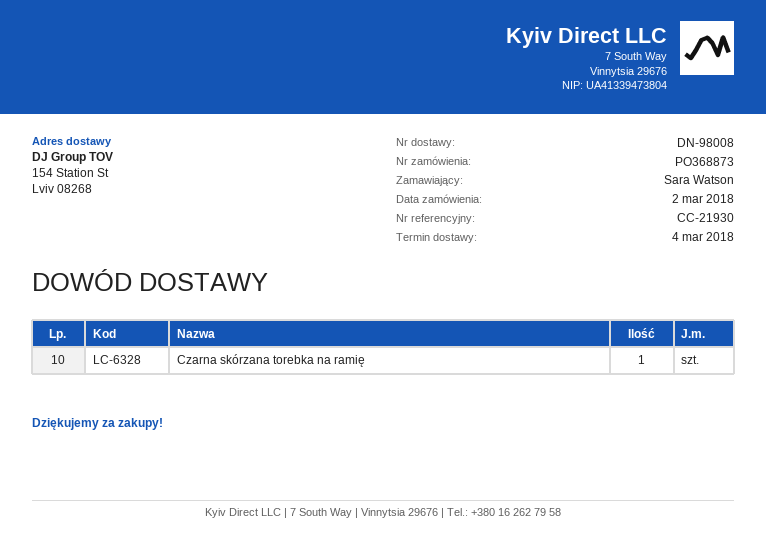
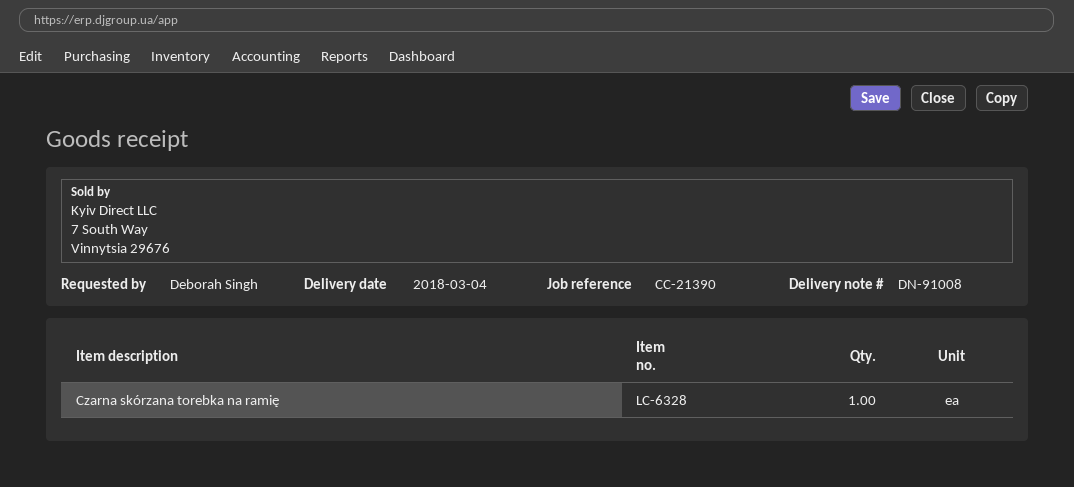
delivery note number: DN-98008 -> DN-91008
reference: CC-21930 -> CC-21390
ordered by: Sara Watson -> Deborah Singh

